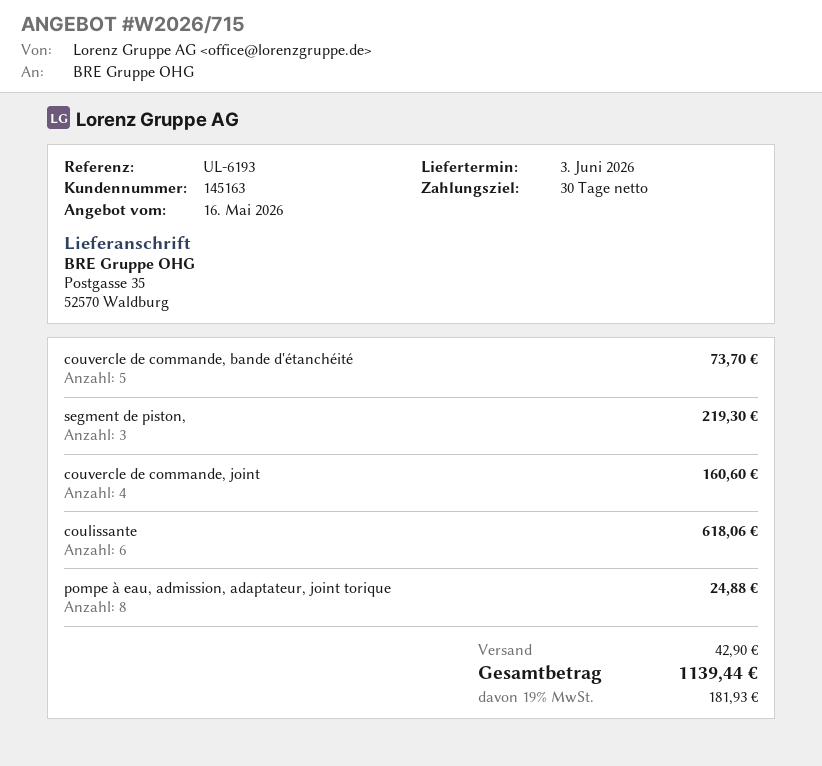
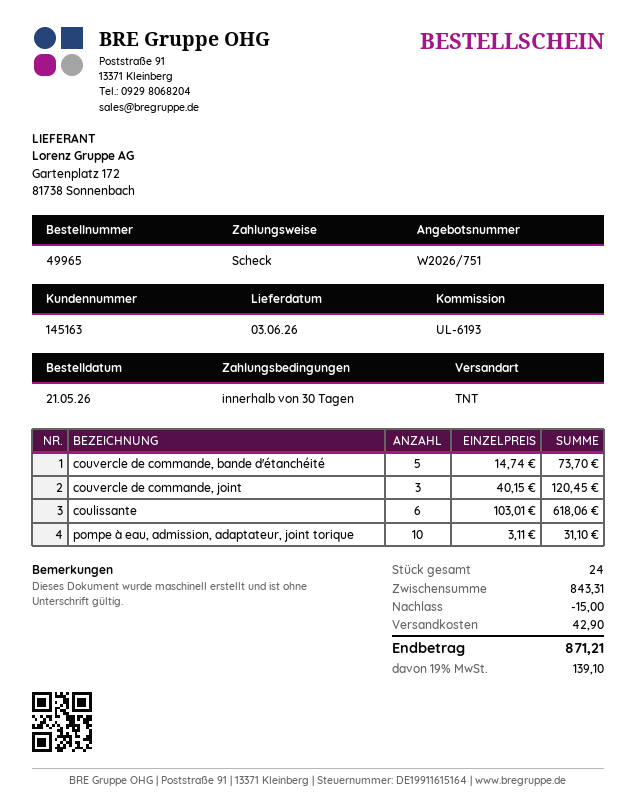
quote number: W2026/715 -> W2026/751
segment de piston,: 3 for 219.30 -> none
couvercle de commande, joint: 4 for 160.60 -> 3 for 120.45
pompe à eau, admission, adaptateur, joint torique: 8 for 24.88 -> 10 for 31.10
discount: none -> 15.00
tax: 19% = 181.93 -> 19% = 139.10
total: 1139.44 -> 871.21

